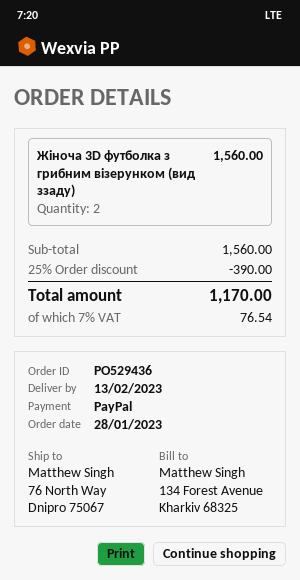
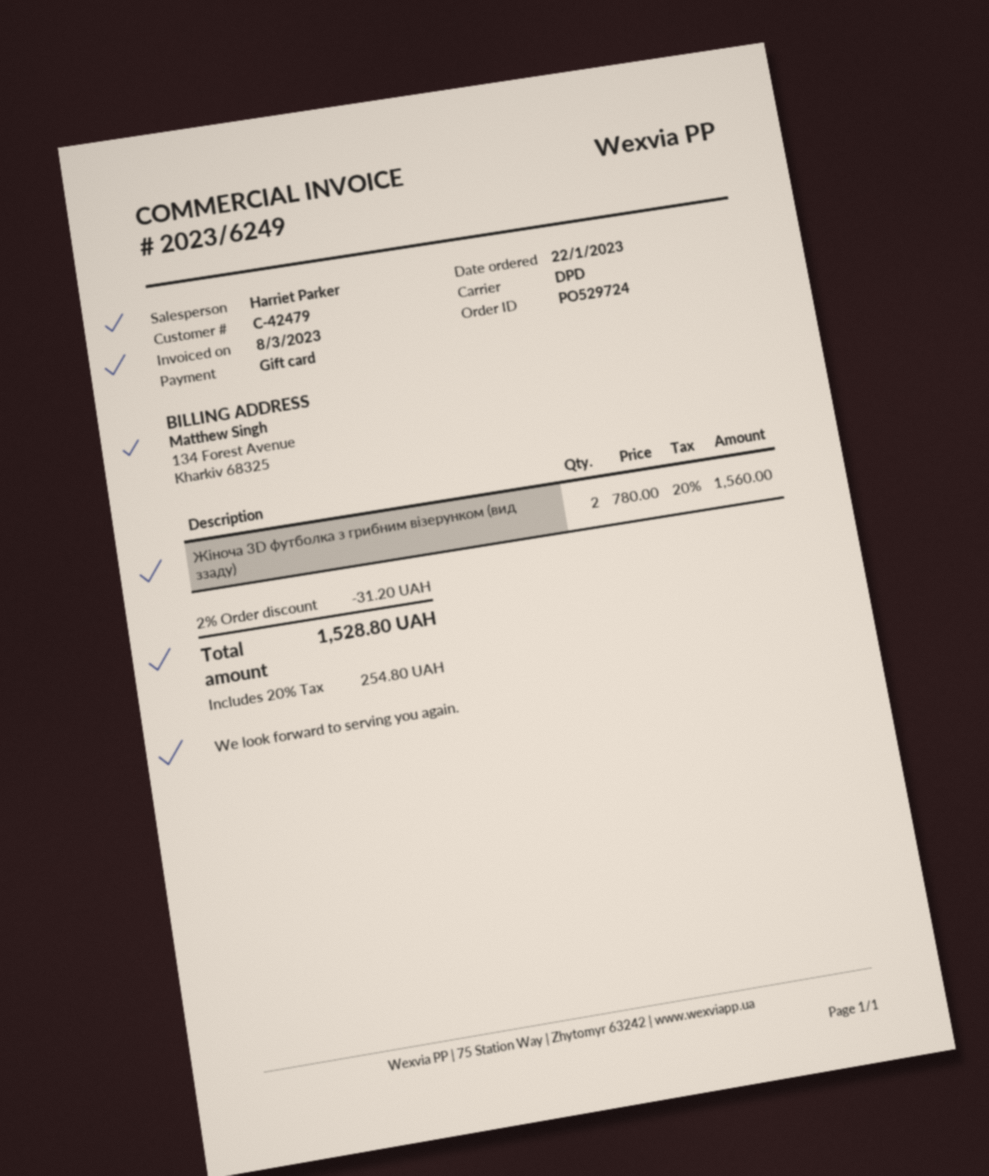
order number: PO529436 -> PO529724
order date: 2023-01-28 -> 2023-01-22
payment method: PayPal -> gift card
discount: 25% = 390.00 -> 2% = 31.20
tax: 7% = 76.54 -> 20% = 254.80
total: 1170.00 -> 1528.80

